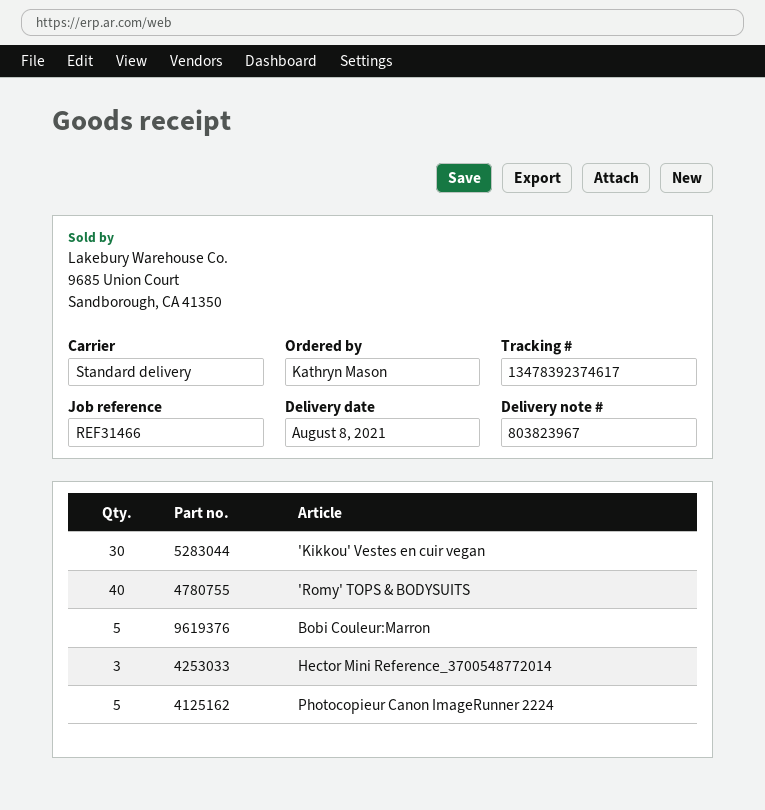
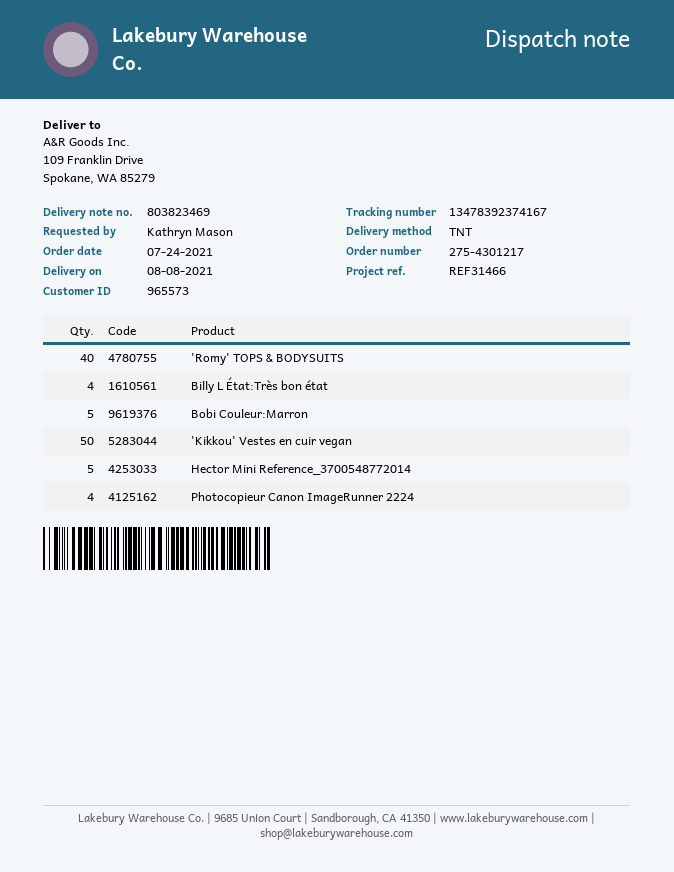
delivery note number: 803823967 -> 803823469
shipping method: standard -> TNT
tracking number: 13478392374617 -> 13478392374167
'Kikkou' Vestes en cuir vegan: 30 -> 50
Hector Mini Reference_3700548772014: 3 -> 5
Photocopieur Canon ImageRunner 2224: 5 -> 4
Billy L État:Très bon état: none -> 4

